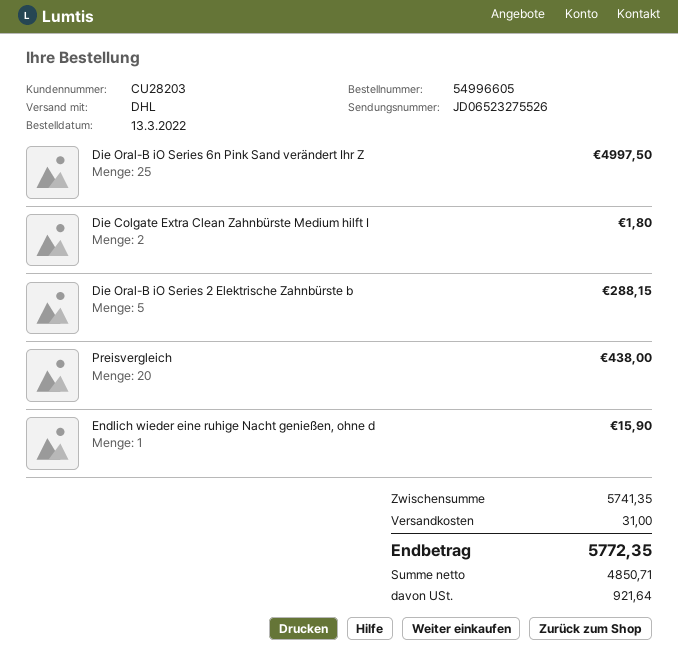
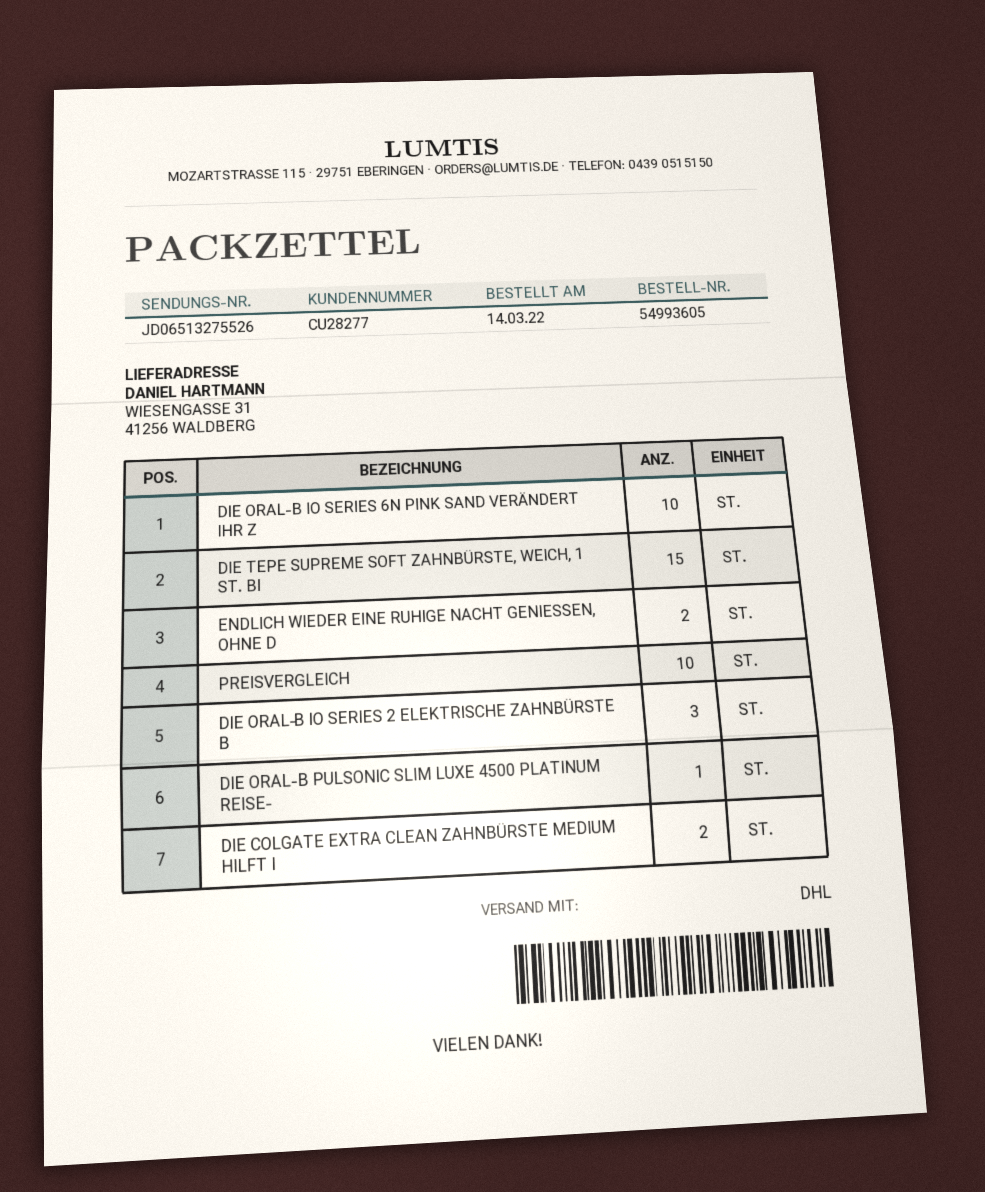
order number: 54996605 -> 54993605
order date: 2022-03-13 -> 2022-03-14
customer number: CU28203 -> CU28277
tracking number: JD06523275526 -> JD06513275526
Die Oral-B iO Series 6n Pink Sand verändert Ihr Z: 25 -> 10
Die Oral‑B iO Series 2 Elektrische Zahnbürste b: 5 -> 3
Preisvergleich: 20 -> 10
Endlich wieder eine ruhige Nacht genießen, ohne d: 1 -> 2
DIE TEPE SUPREME SOFT ZAHNBÜRSTE, WEICH, 1 ST. BI: none -> 15
DIE ORAL-B PULSONIC SLIM LUXE 4500 PLATINUM REISE-: none -> 1

